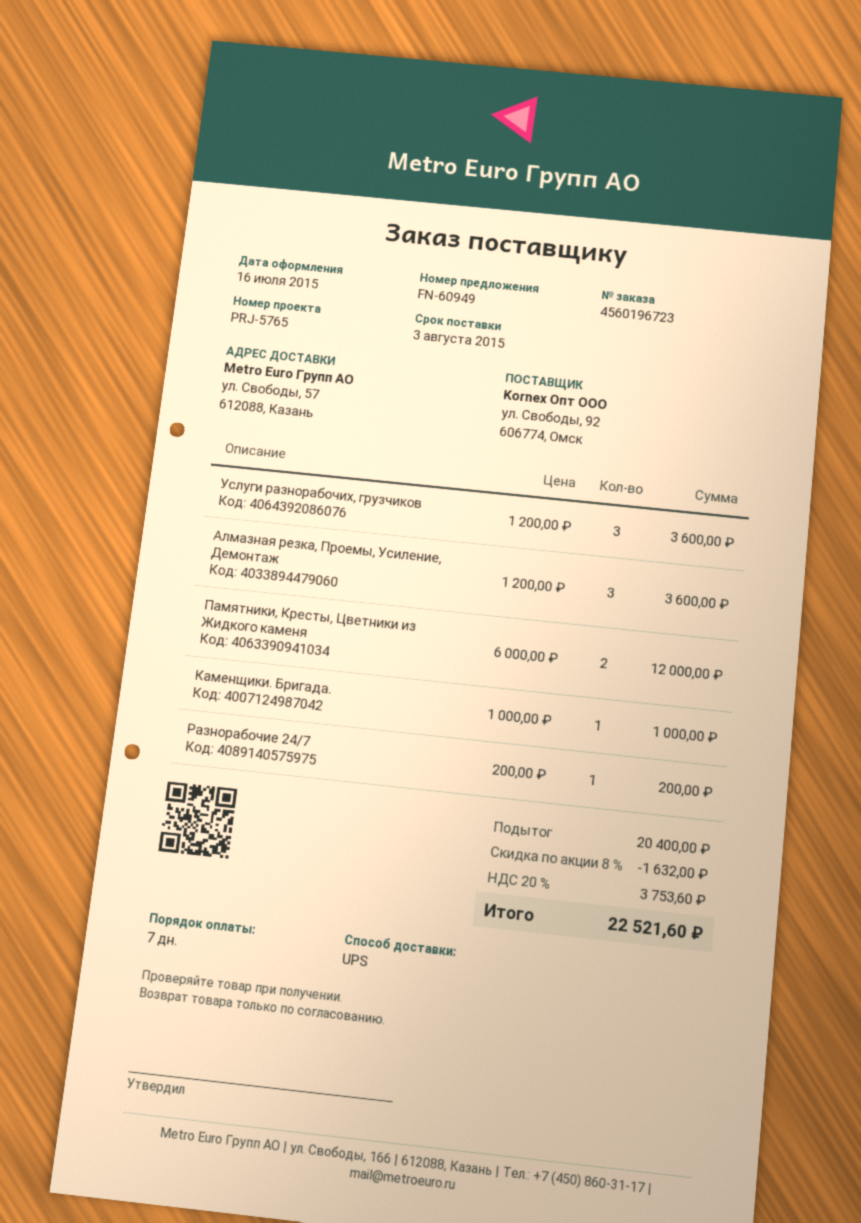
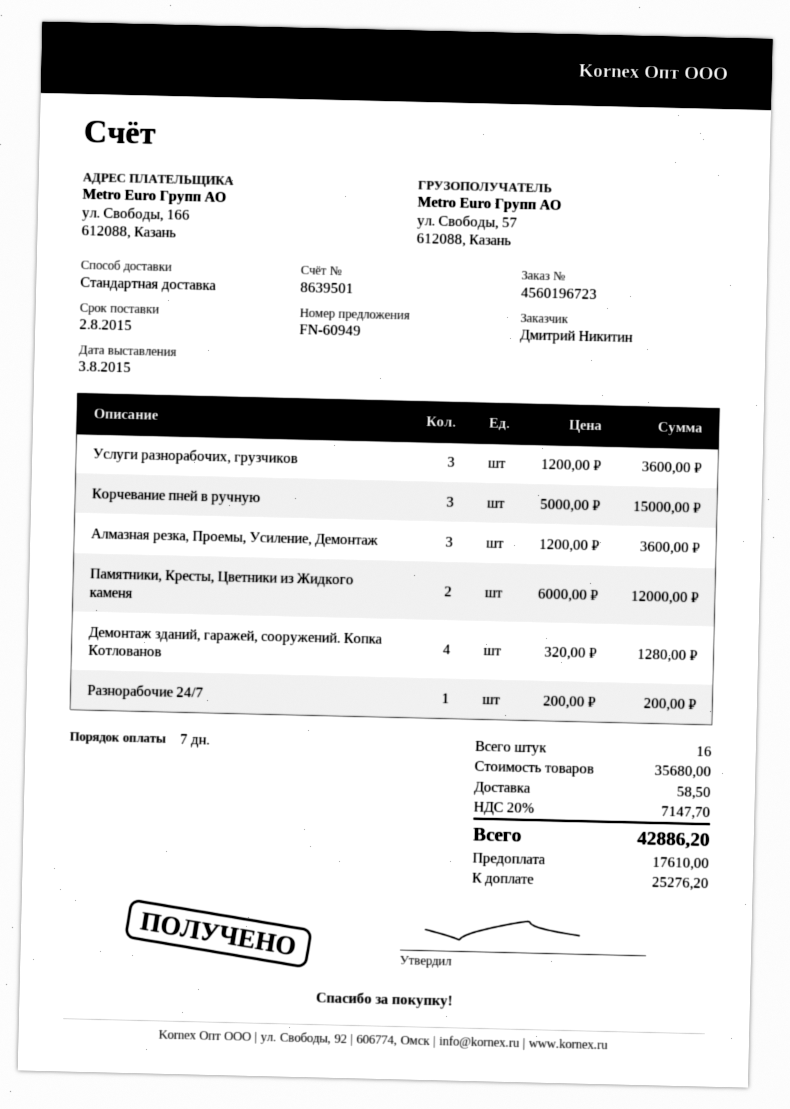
delivery date: 2015-08-03 -> 2015-08-02
shipping method: UPS -> standard
Каменщики. Бригада.: 1 x 1000.00 = 1000.00 -> none
Корчевание пней в ручную: none -> 3 x 5000.00 = 15000.00
Демонтаж зданий, гаражей, сооружений. Копка Котлованов: none -> 4 x 320.00 = 1280.00
subtotal: 20400.00 -> 35680.00
discount: 8% = 1632.00 -> none
shipping: none -> 58.50
tax: 20% = 3753.60 -> 20% = 7147.70
total: 22521.60 -> 42886.20

